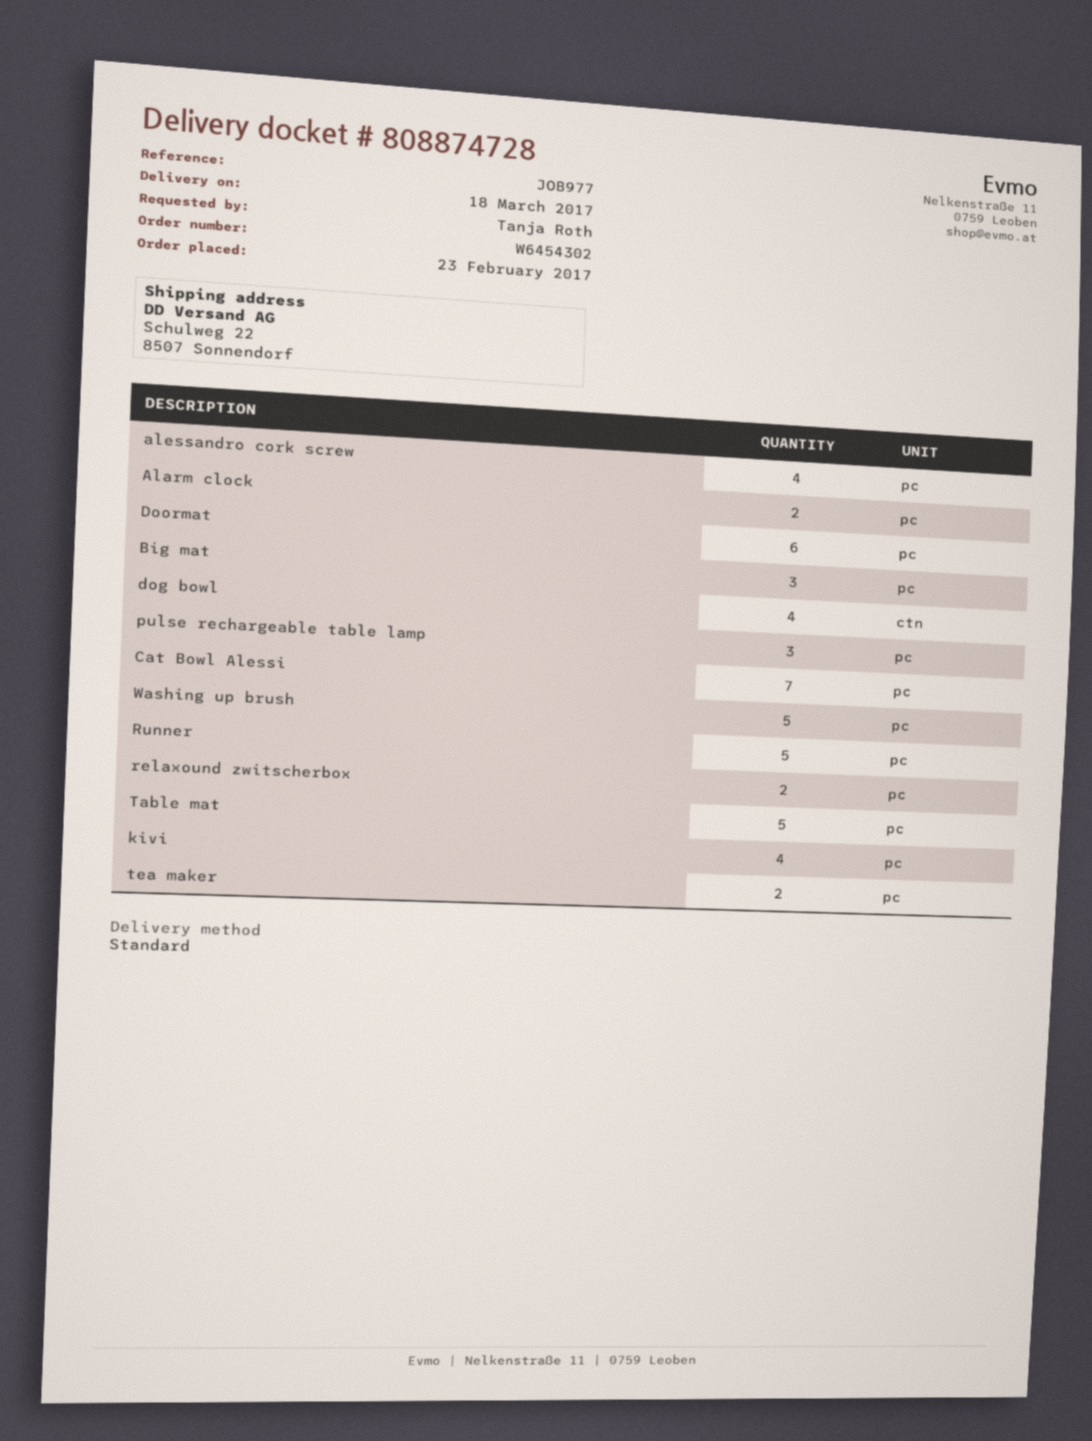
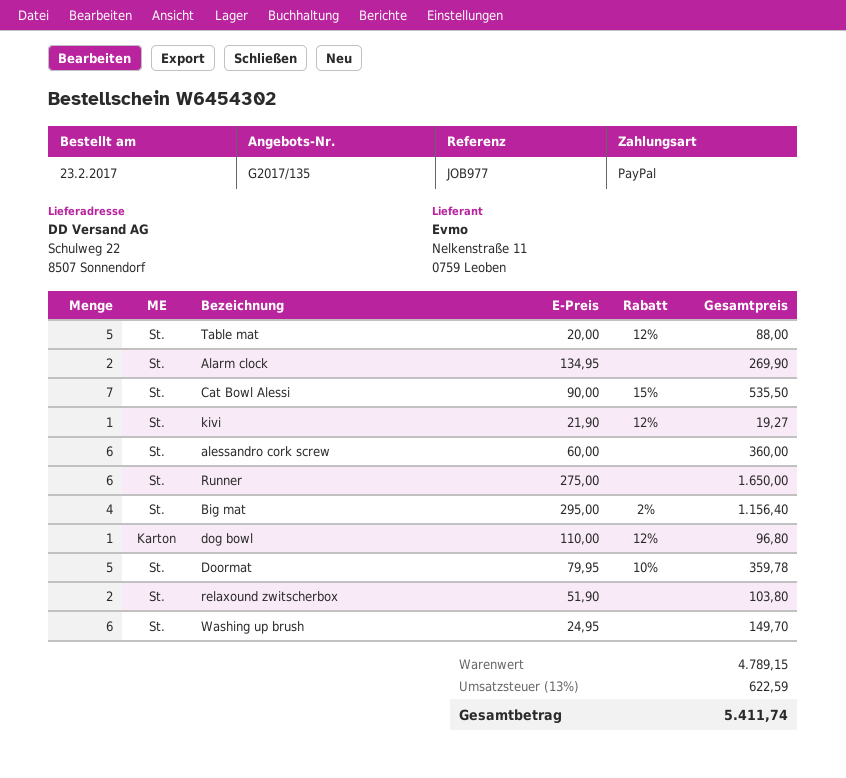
alessandro cork screw: 4 -> 6
Doormat: 6 -> 5
Big mat: 3 -> 4
dog bowl: 4 -> 1
pulse rechargeable table lamp: 3 -> none
Washing up brush: 5 -> 6
Runner: 5 -> 6
kivi: 4 -> 1
tea maker: 2 -> none

